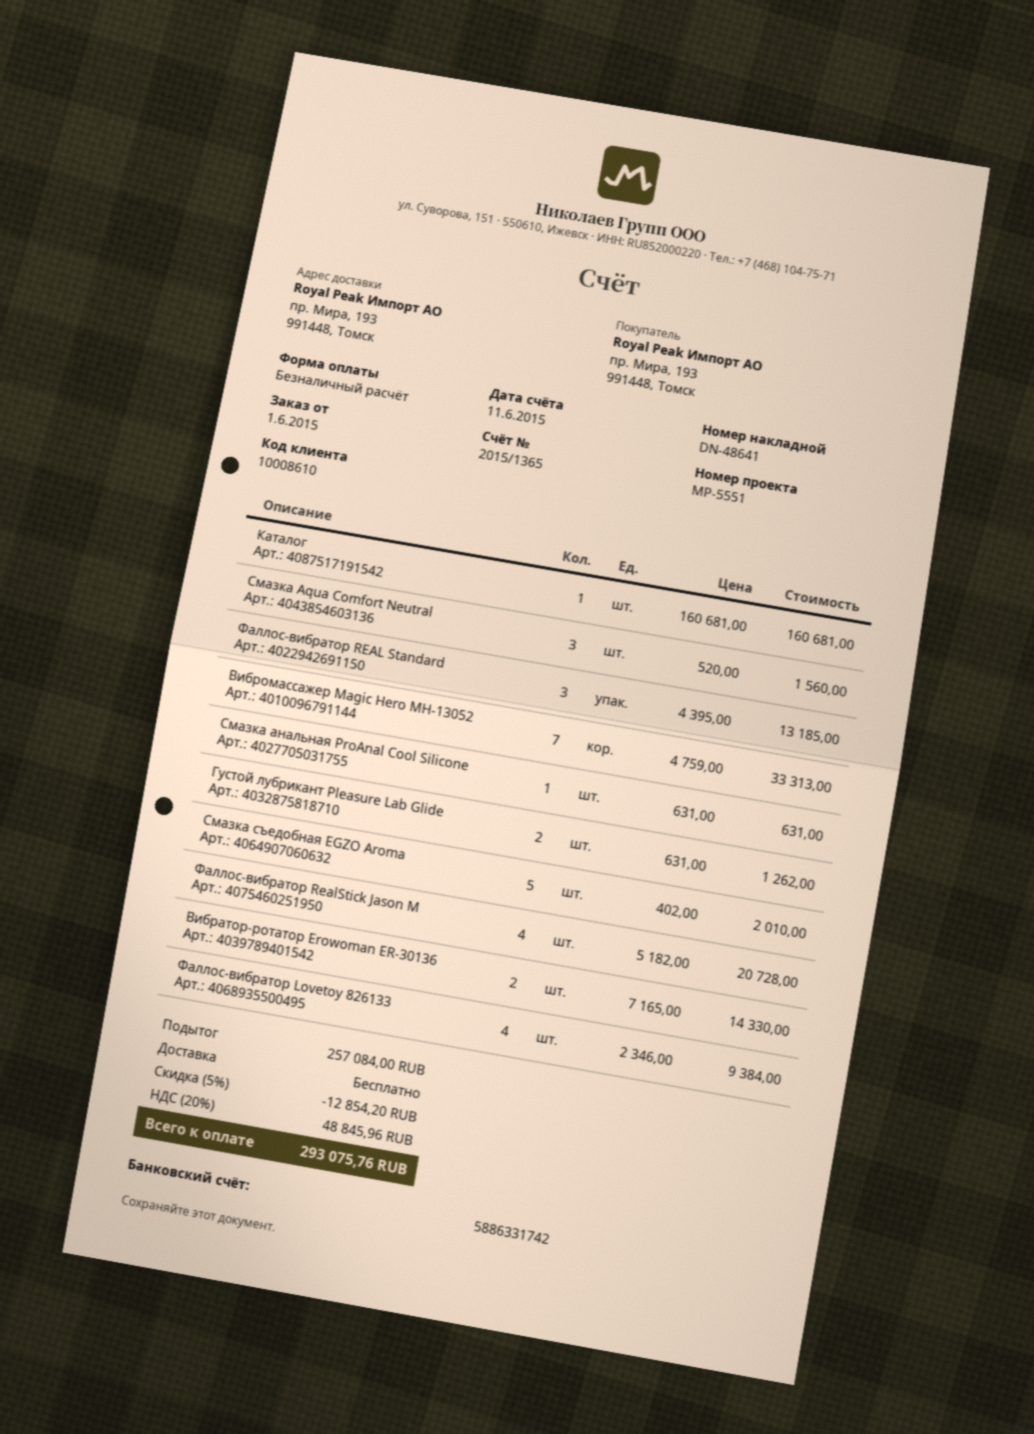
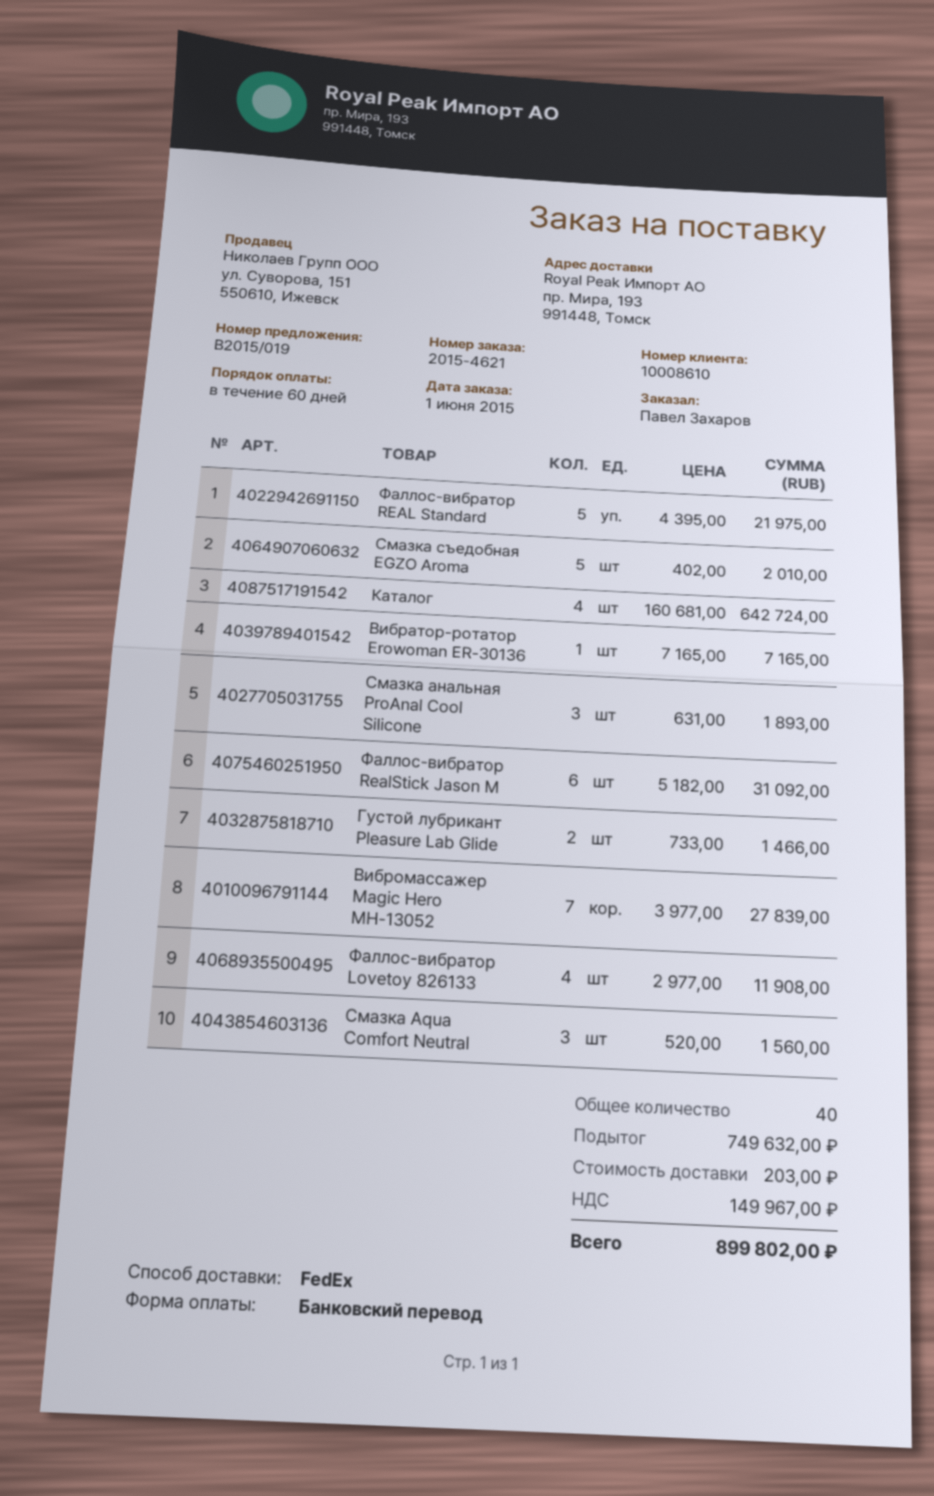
Каталог: 1 x 160681.00 = 160681.00 -> 4 x 160681.00 = 642724.00
Фаллос-вибратор REAL Standard: 3 x 4395.00 = 13185.00 -> 5 x 4395.00 = 21975.00
Вибромассажер Magic Hero MH-13052: 7 x 4759.00 = 33313.00 -> 7 x 3977.00 = 27839.00
Смазка анальная ProAnal Cool Silicone: 1 x 631.00 = 631.00 -> 3 x 631.00 = 1893.00
Густой лубрикант Pleasure Lab Glide: 2 x 631.00 = 1262.00 -> 2 x 733.00 = 1466.00
Фаллос-вибратор RealStick Jason M: 4 x 5182.00 = 20728.00 -> 6 x 5182.00 = 31092.00
Вибратор-ротатор Erowoman ER-30136: 2 x 7165.00 = 14330.00 -> 1 x 7165.00 = 7165.00
Фаллос-вибратор Lovetoy 826133: 4 x 2346.00 = 9384.00 -> 4 x 2977.00 = 11908.00
subtotal: 257084.00 -> 749632.00
discount: 5% = 12854.20 -> none
shipping: 0.00 -> 203.00
tax: 48845.96 -> 149967.00
total: 293075.76 -> 899802.00

